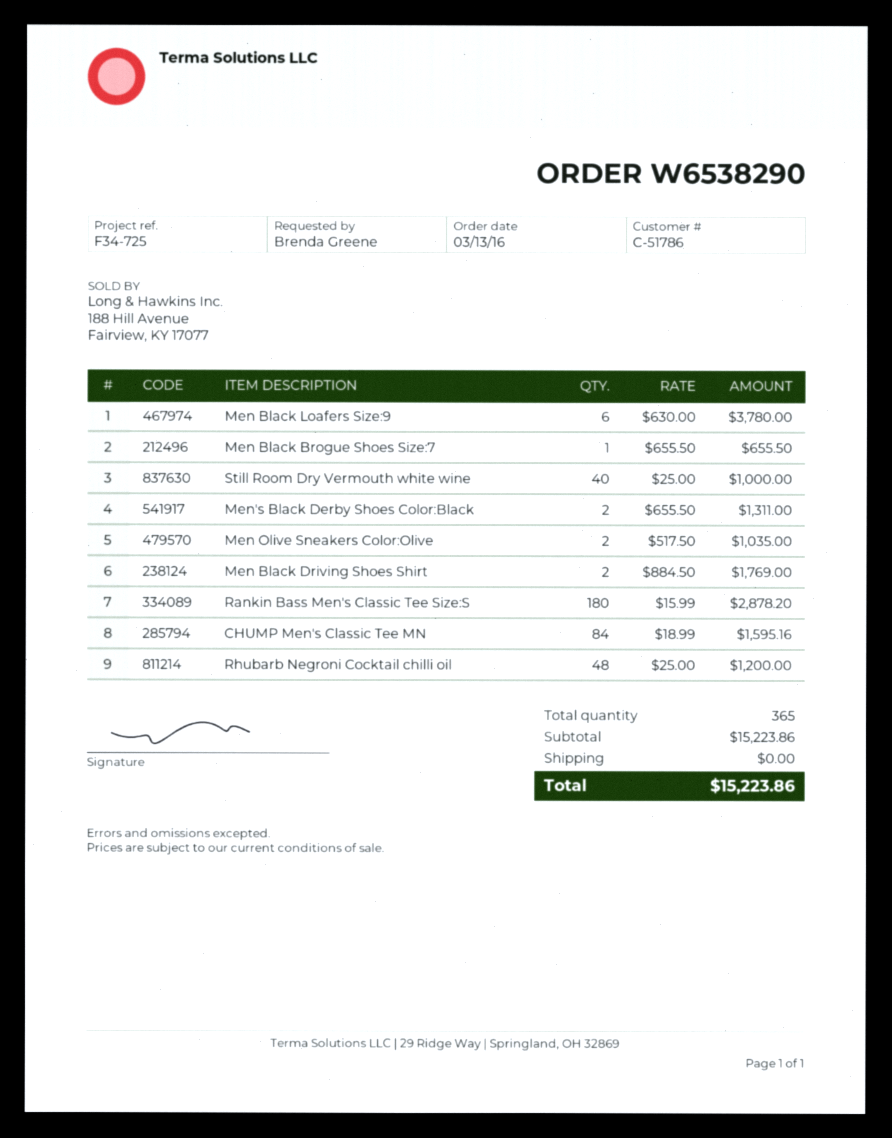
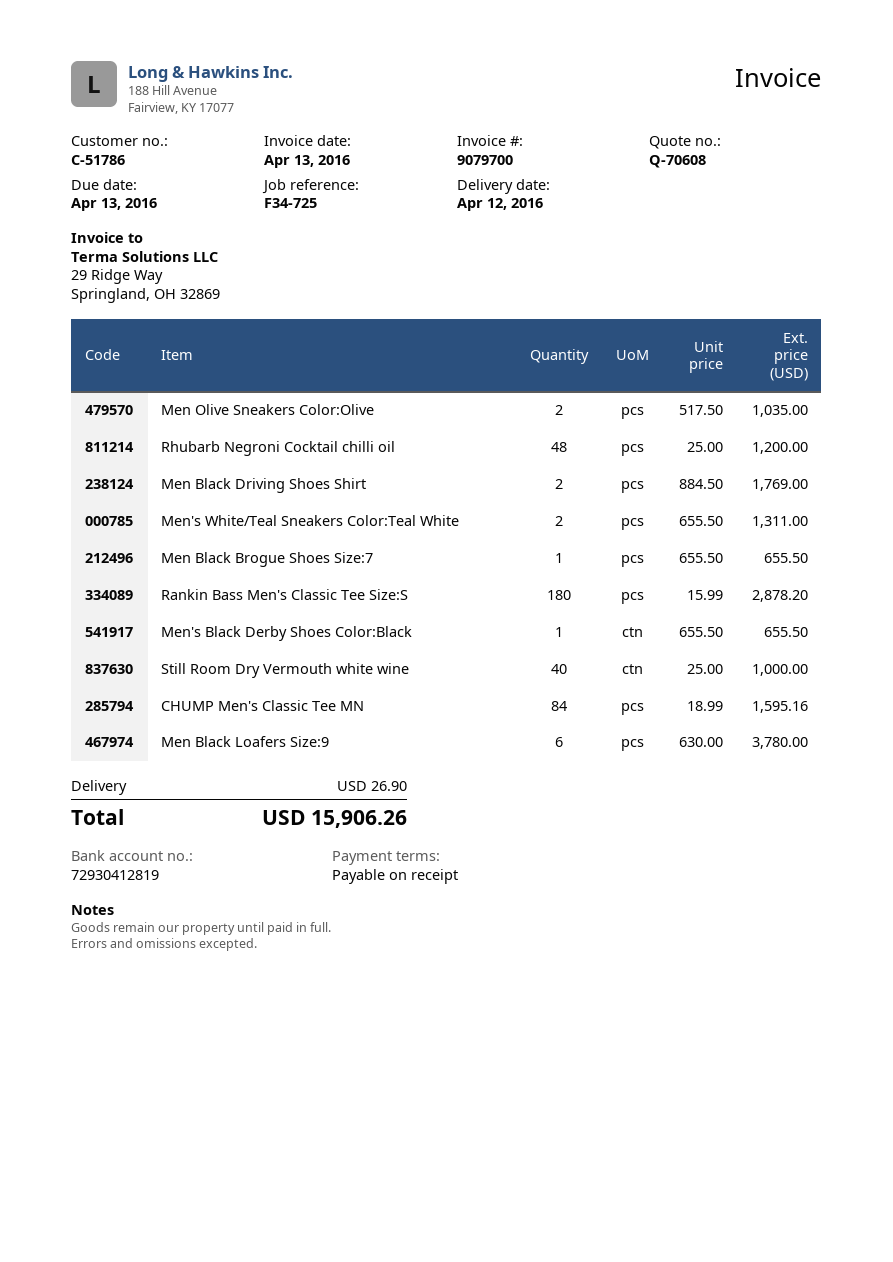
Men's Black Derby Shoes Color:Black: 2 x 655.50 = 1311.00 -> 1 x 655.50 = 655.50
Men's White/Teal Sneakers Color:Teal White: none -> 2 x 655.50 = 1311.00
shipping: 0.00 -> 26.90
total: 15223.86 -> 15906.26

